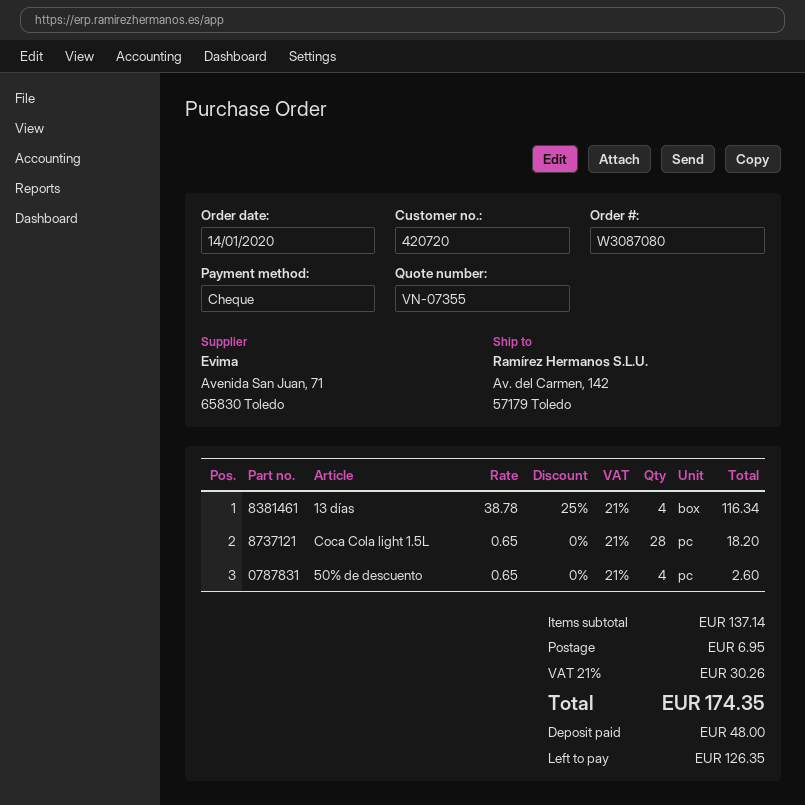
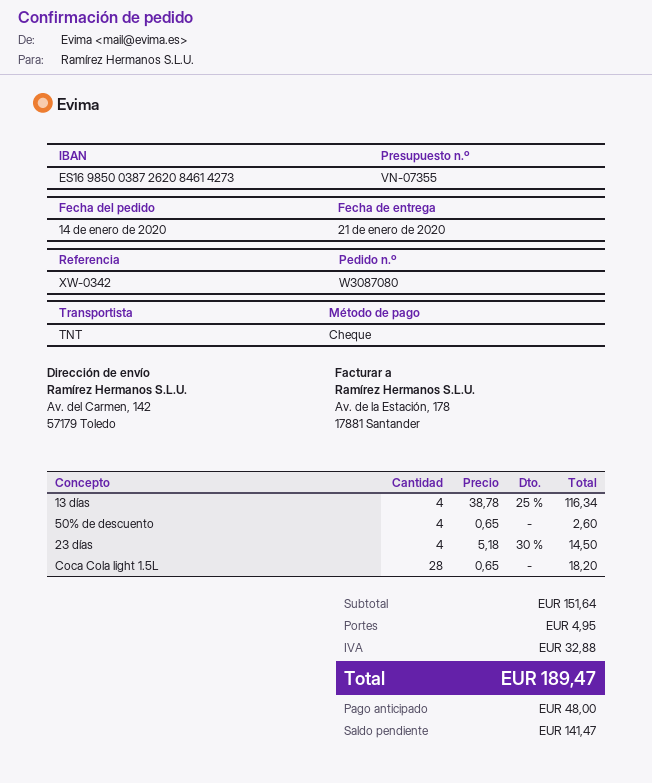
23 días: none -> 4 x 5.18 - 30% = 14.50
subtotal: 137.14 -> 151.64
shipping: 6.95 -> 4.95
tax: 30.26 -> 32.88
total: 174.35 -> 189.47
balance: 126.35 -> 141.47

